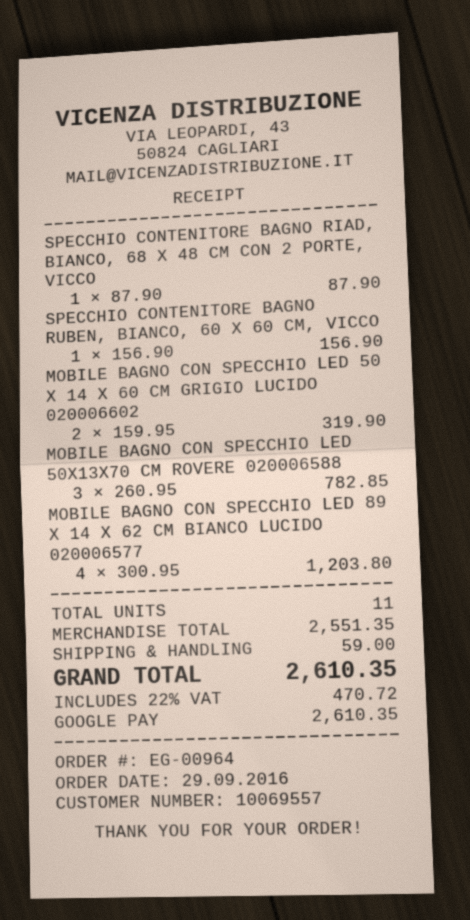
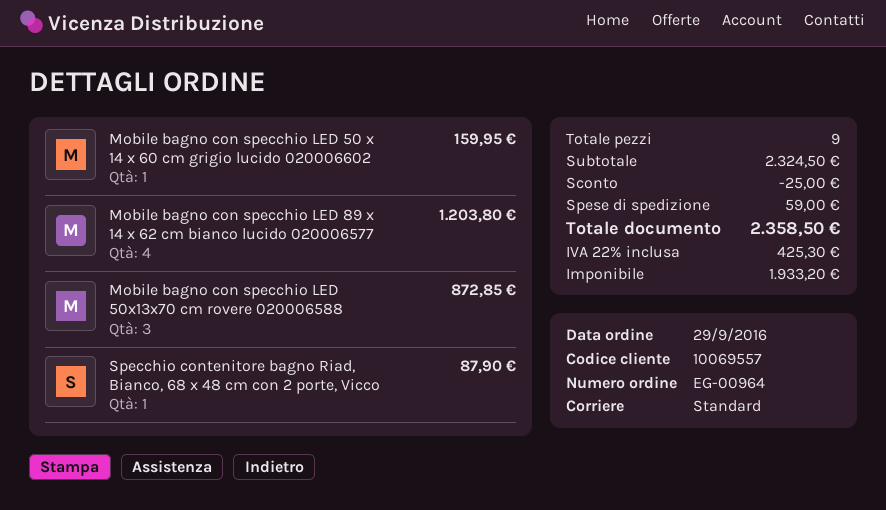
SPECCHIO CONTENITORE BAGNO RUBEN, BIANCO, 60 X 60 CM, VICCO: 1 for 156.90 -> none
MOBILE BAGNO CON SPECCHIO LED 50 X 14 X 60 CM GRIGIO LUCIDO 020006602: 2 for 319.90 -> 1 for 159.95
MOBILE BAGNO CON SPECCHIO LED 50X13X70 CM ROVERE 020006588: 3 for 782.85 -> 3 for 872.85
total quantity: 11 -> 9
subtotal: 2551.35 -> 2324.50
discount: none -> 25.00
tax: 22% = 470.72 -> 22% = 425.30
total: 2610.35 -> 2358.50

